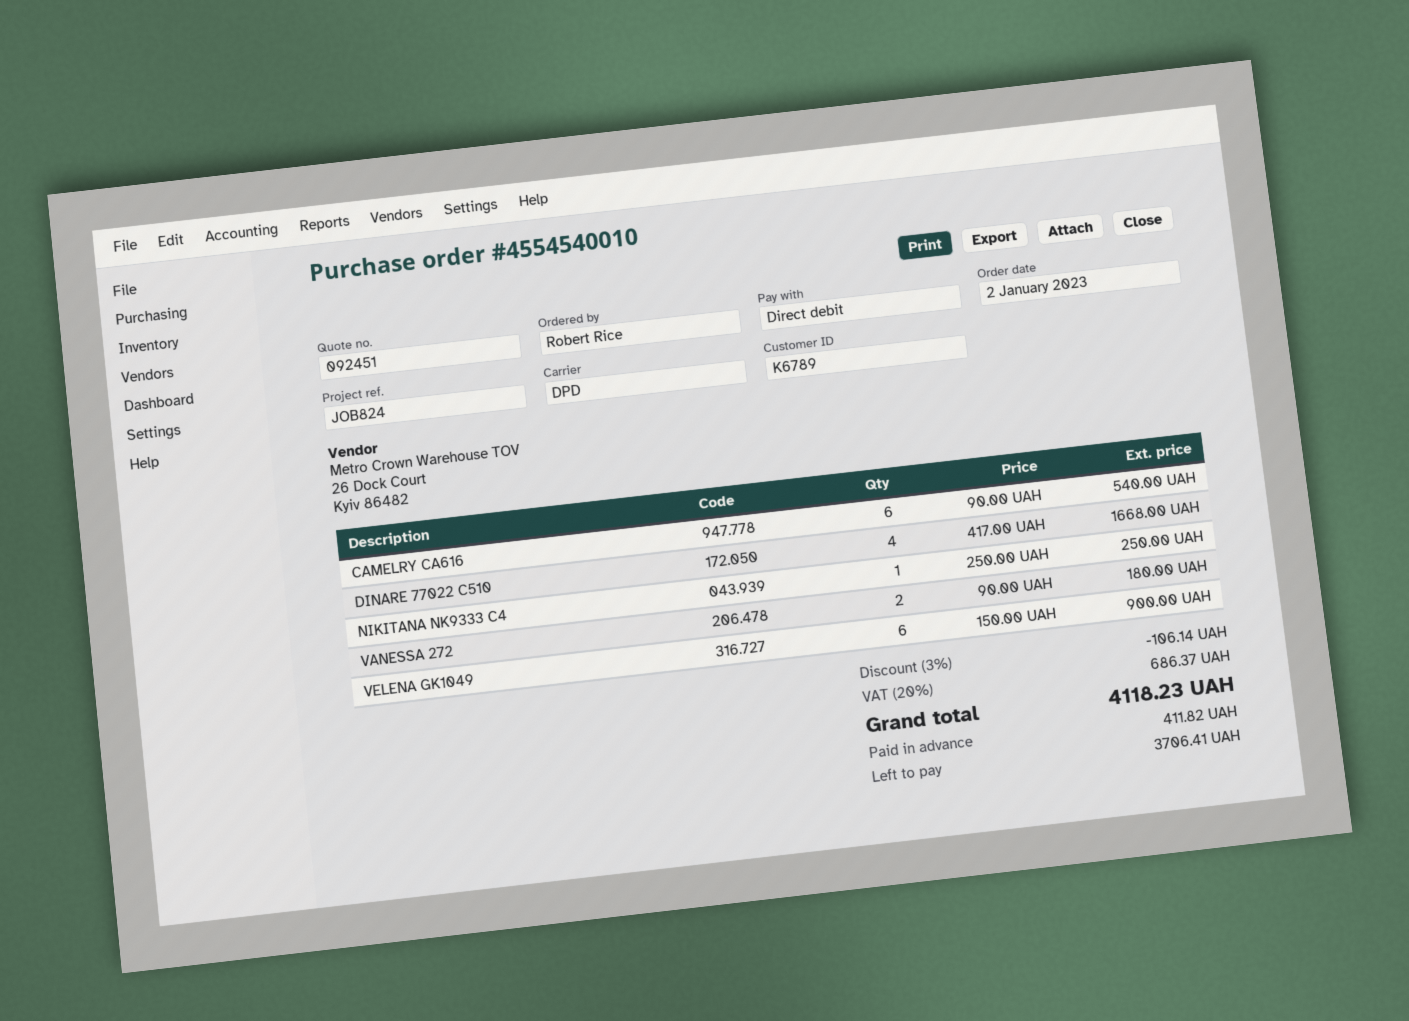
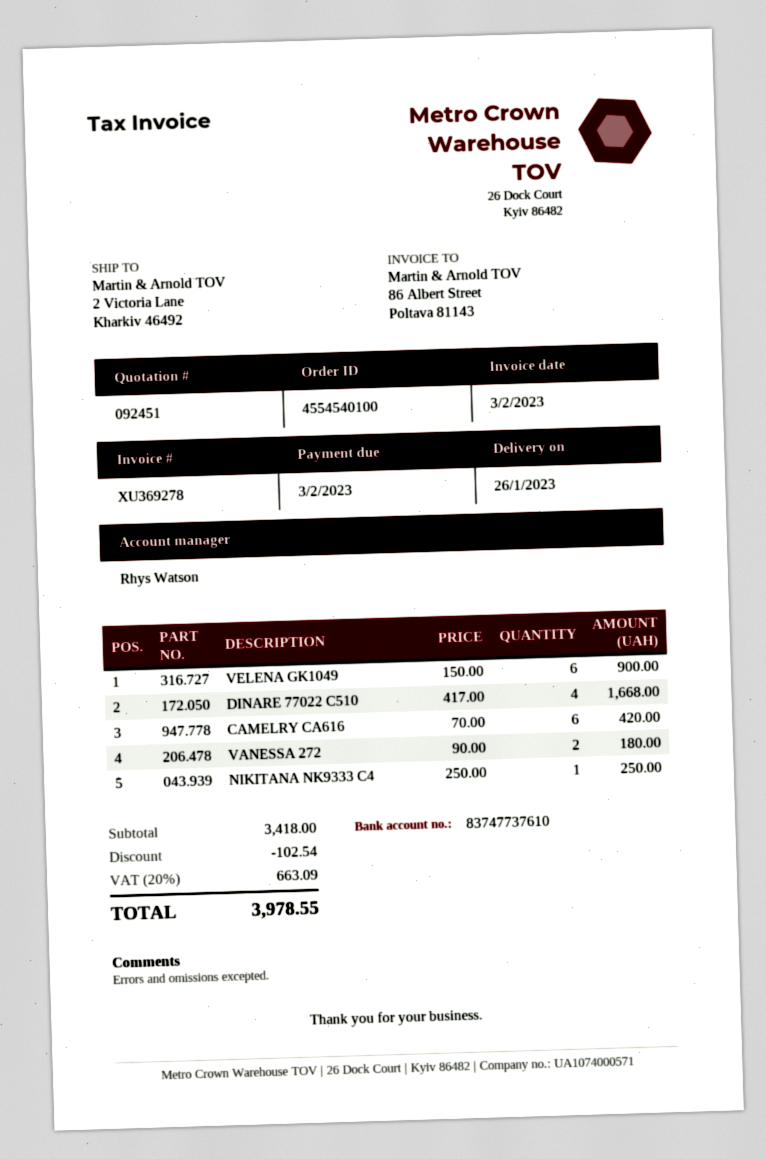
order number: 4554540010 -> 4554540100
CAMELRY CA616: 6 x 90.00 = 540.00 -> 6 x 70.00 = 420.00
discount: 106.14 -> 102.54
tax: 20% = 686.37 -> 20% = 663.09
total: 4118.23 -> 3978.55

